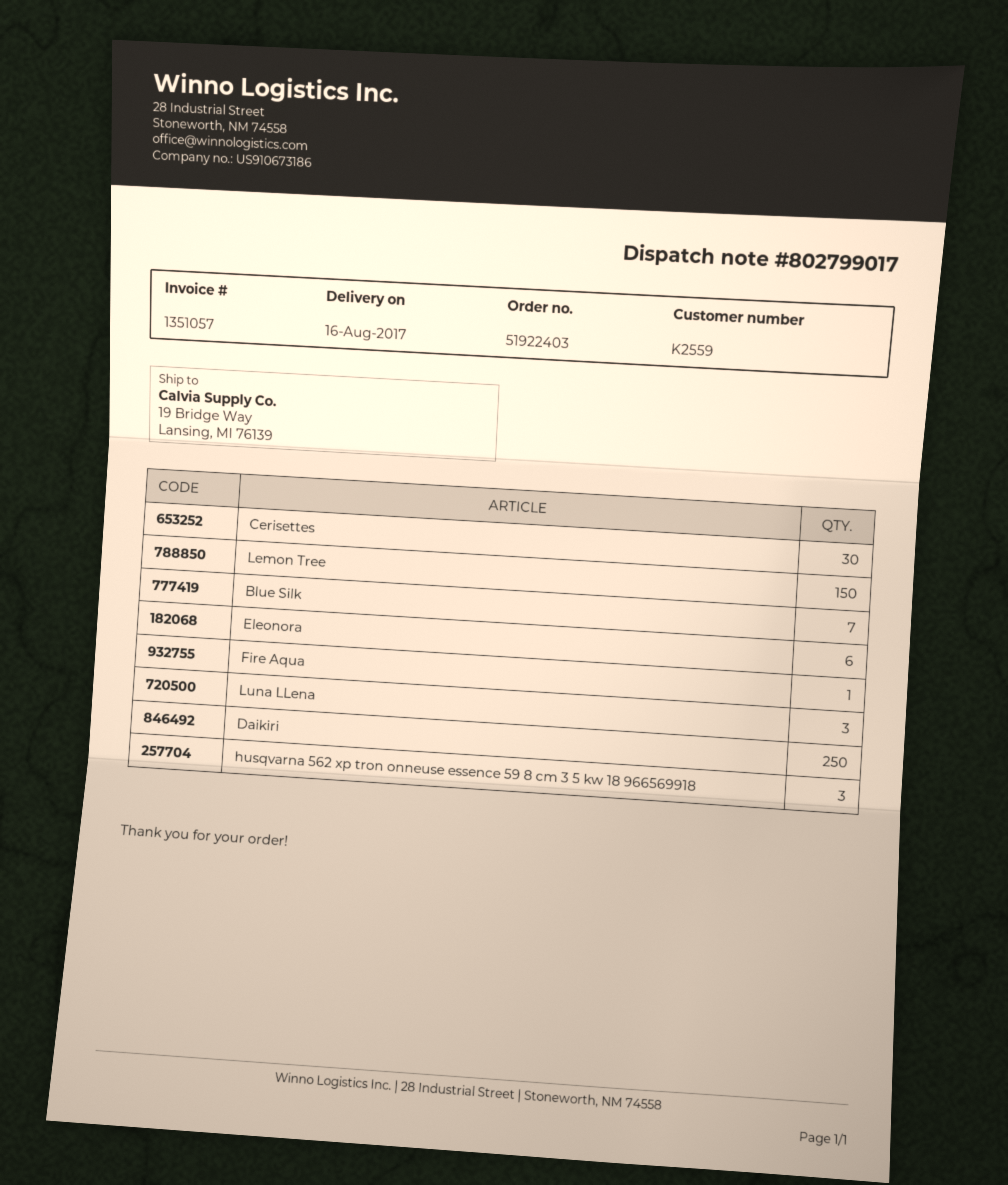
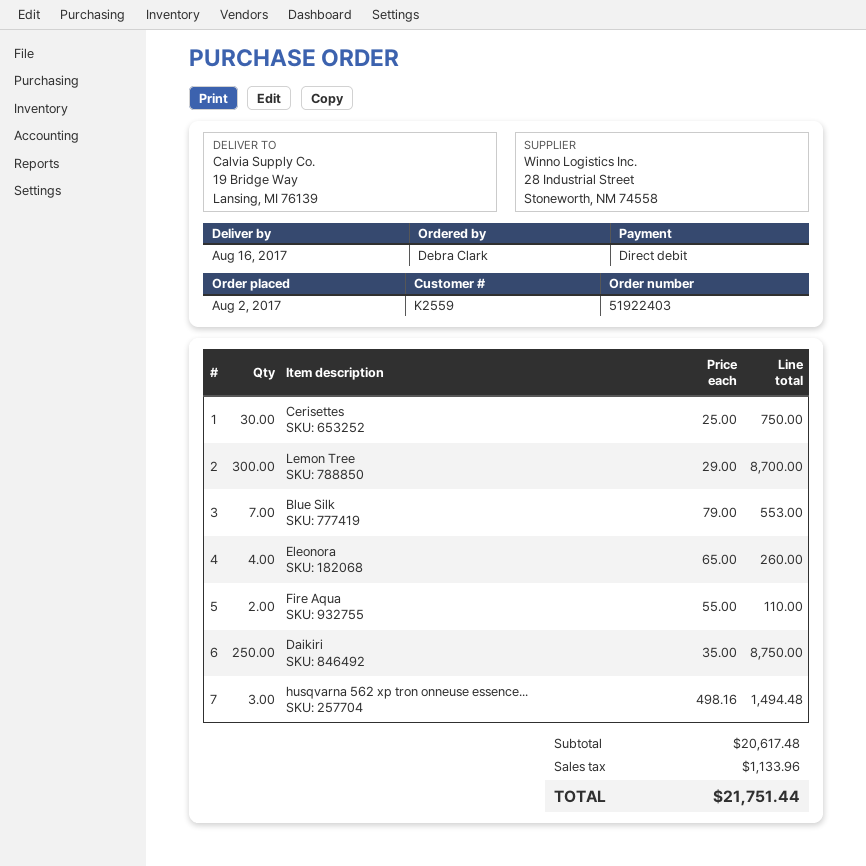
Lemon Tree: 150 -> 300
Eleonora: 6 -> 4
Fire Aqua: 1 -> 2
Luna LLena: 3 -> none

